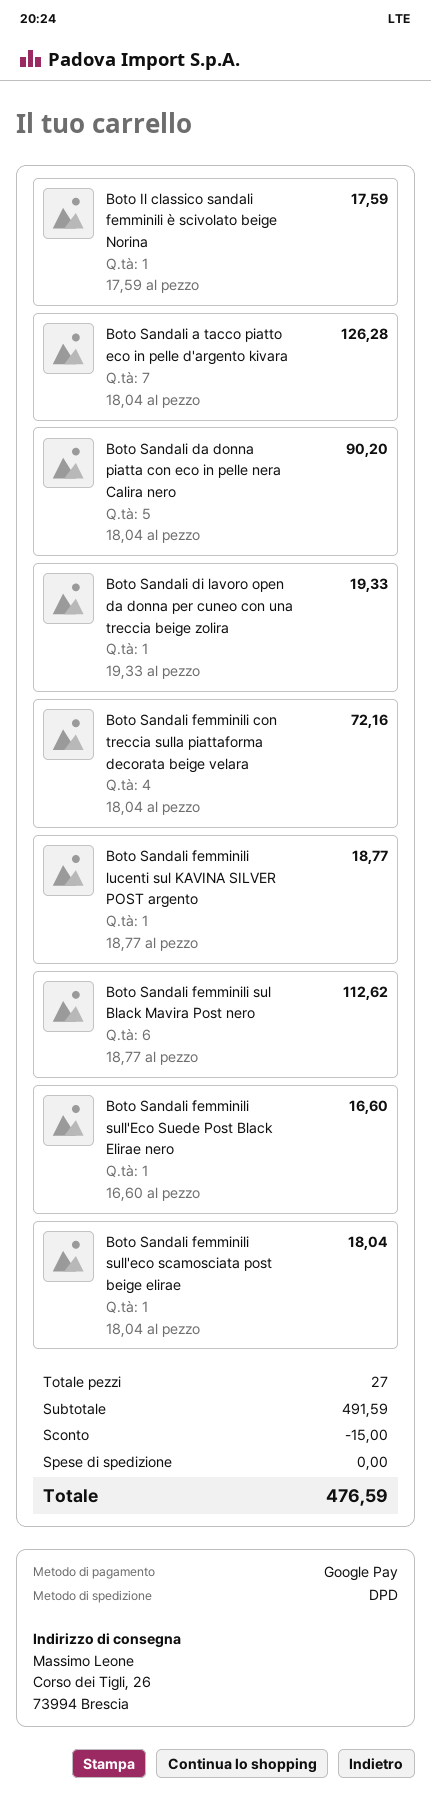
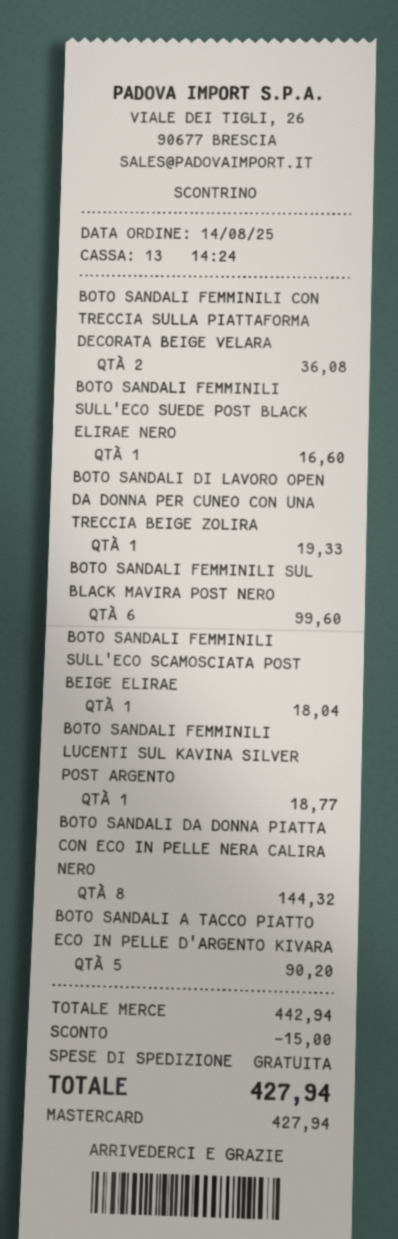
payment method: Google Pay -> Mastercard
Boto Il classico sandali femminili è scivolato beige Norina: 1 for 17.59 -> none
Boto Sandali a tacco piatto eco in pelle d'argento kivara: 7 for 126.28 -> 5 for 90.20
Boto Sandali da donna piatta con eco in pelle nera Calira nero: 5 for 90.20 -> 8 for 144.32
Boto Sandali femminili con treccia sulla piattaforma decorata beige velara: 4 for 72.16 -> 2 for 36.08
Boto Sandali femminili sul Black Mavira Post nero: 6 for 112.62 -> 6 for 99.60
subtotal: 491.59 -> 442.94
total: 476.59 -> 427.94

